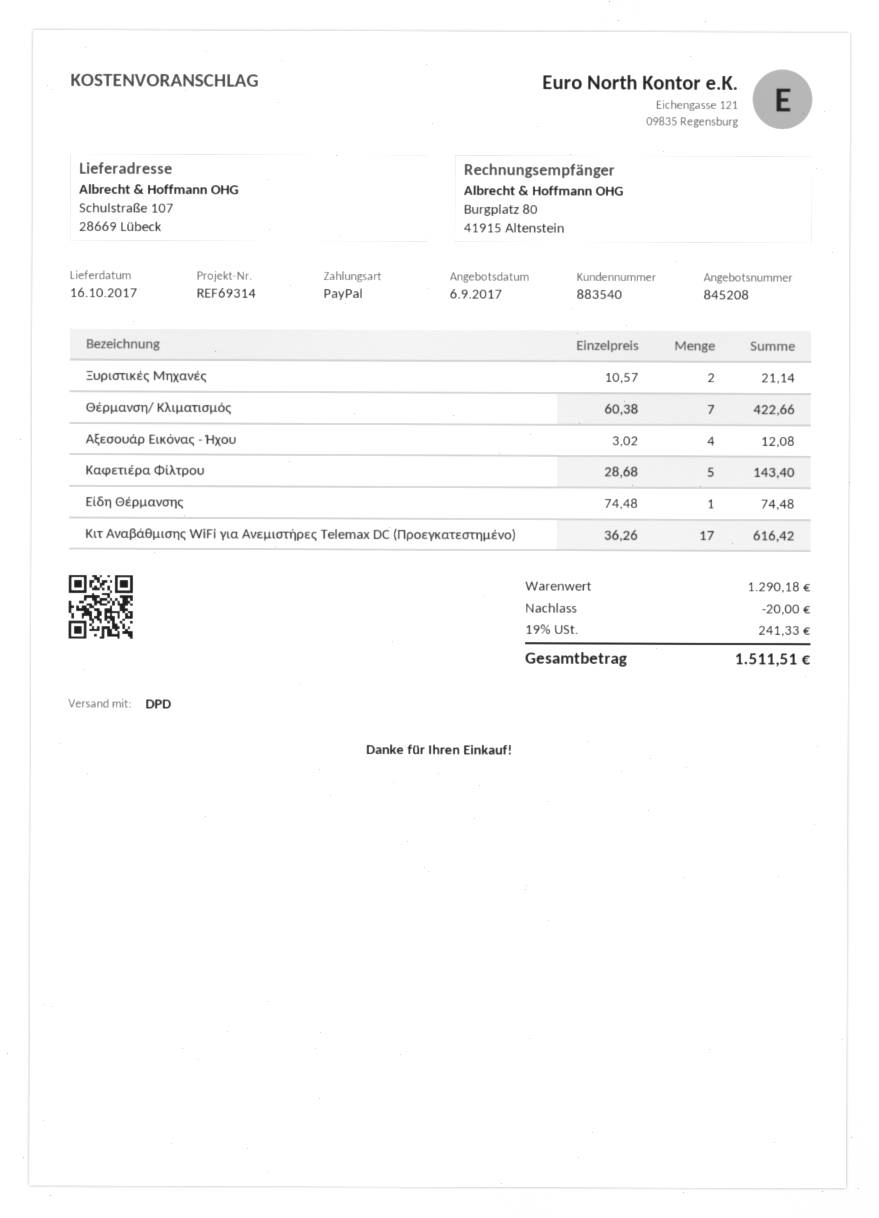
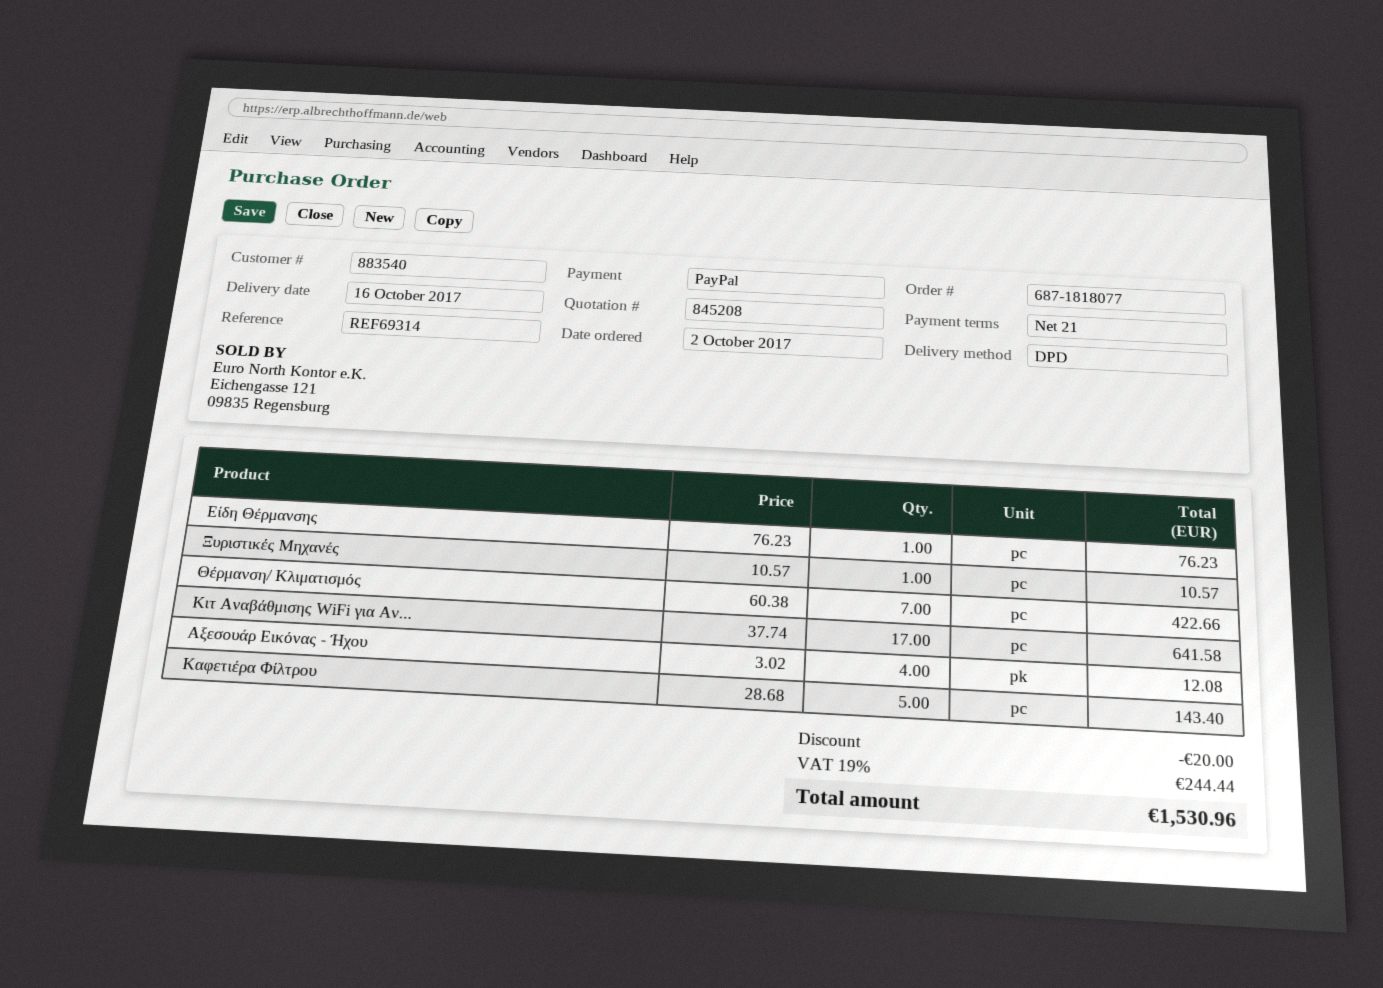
Ξυριστικές Μηχανές: 2 x 10.57 = 21.14 -> 1 x 10.57 = 10.57
Είδη Θέρμανσης: 1 x 74.48 = 74.48 -> 1 x 76.23 = 76.23
Κιτ Αναβάθμισης WiFi για Ανεμιστήρες Telemax DC (Προεγκατεστημένο): 17 x 36.26 = 616.42 -> 17 x 37.74 = 641.58
tax: 19% = 241.33 -> 19% = 244.44
total: 1511.51 -> 1530.96

